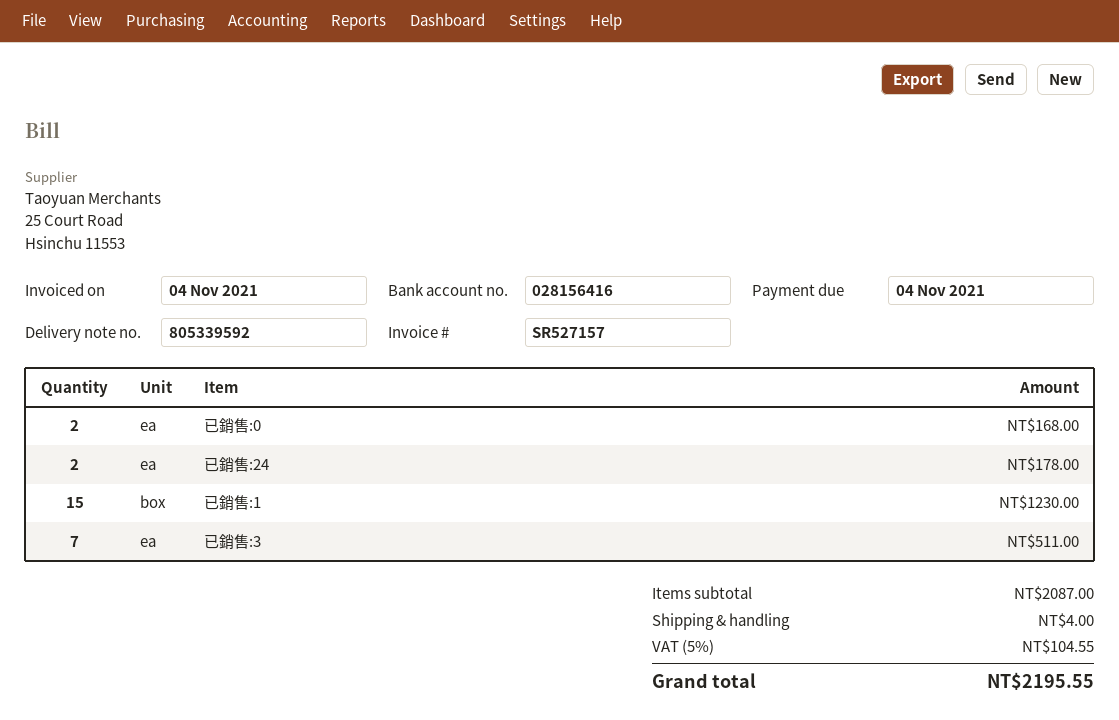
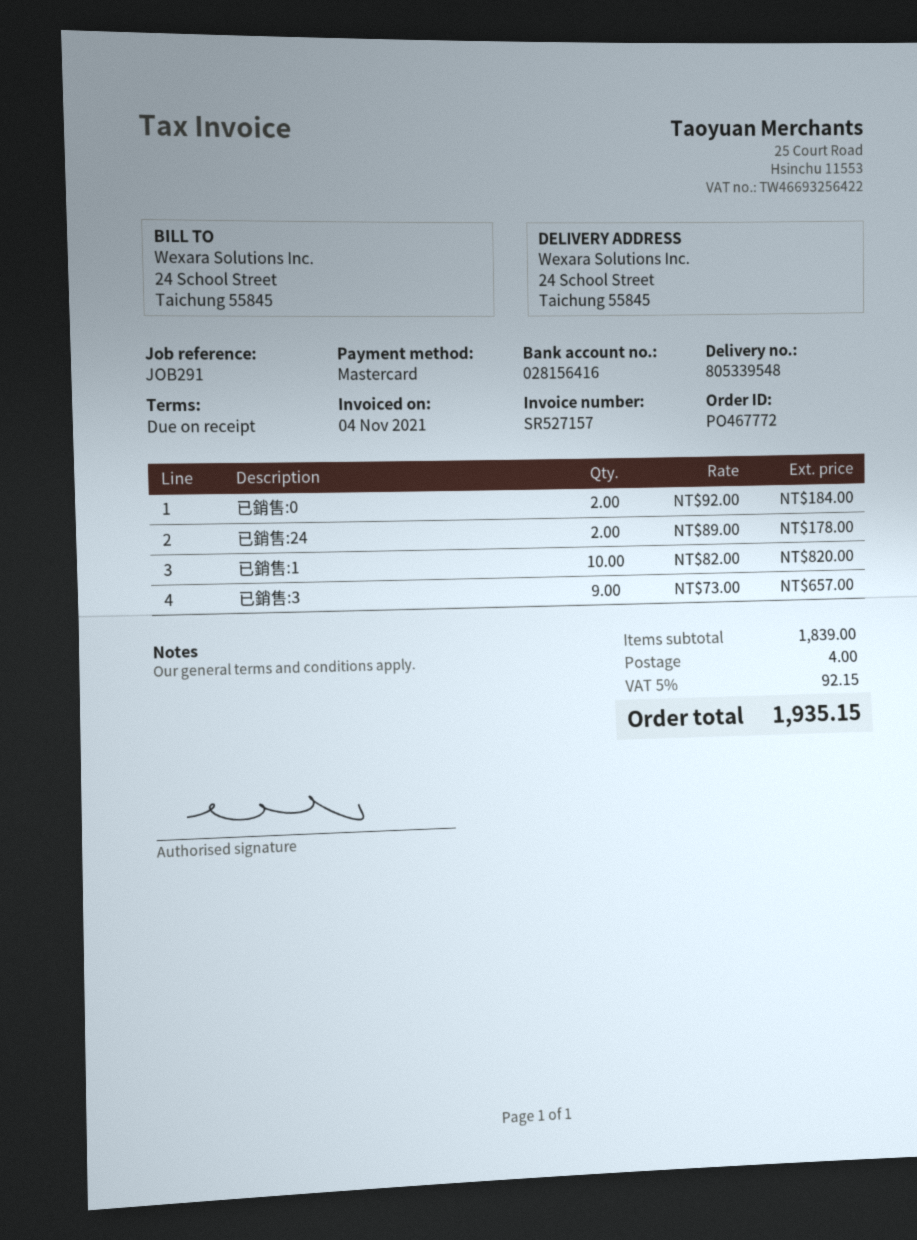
delivery note number: 805339592 -> 805339548
已銷售:0: 2 for 168.00 -> 2 for 184.00
已銷售:1: 15 for 1230.00 -> 10 for 820.00
已銷售:3: 7 for 511.00 -> 9 for 657.00
subtotal: 2087.00 -> 1839.00
tax: 5% = 104.55 -> 5% = 92.15
total: 2195.55 -> 1935.15

